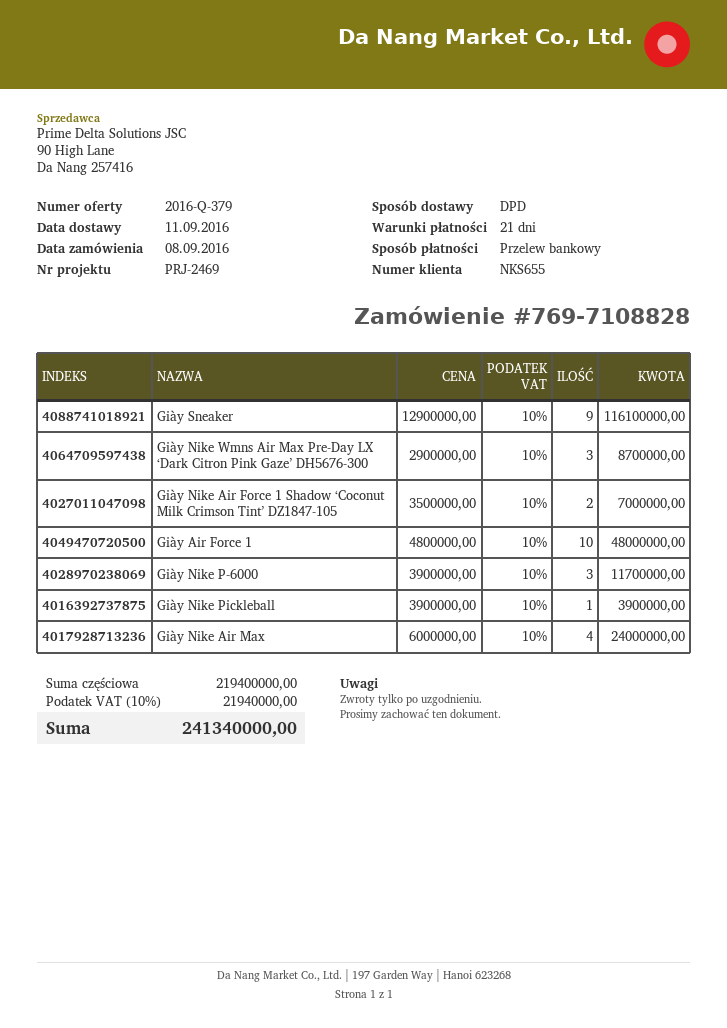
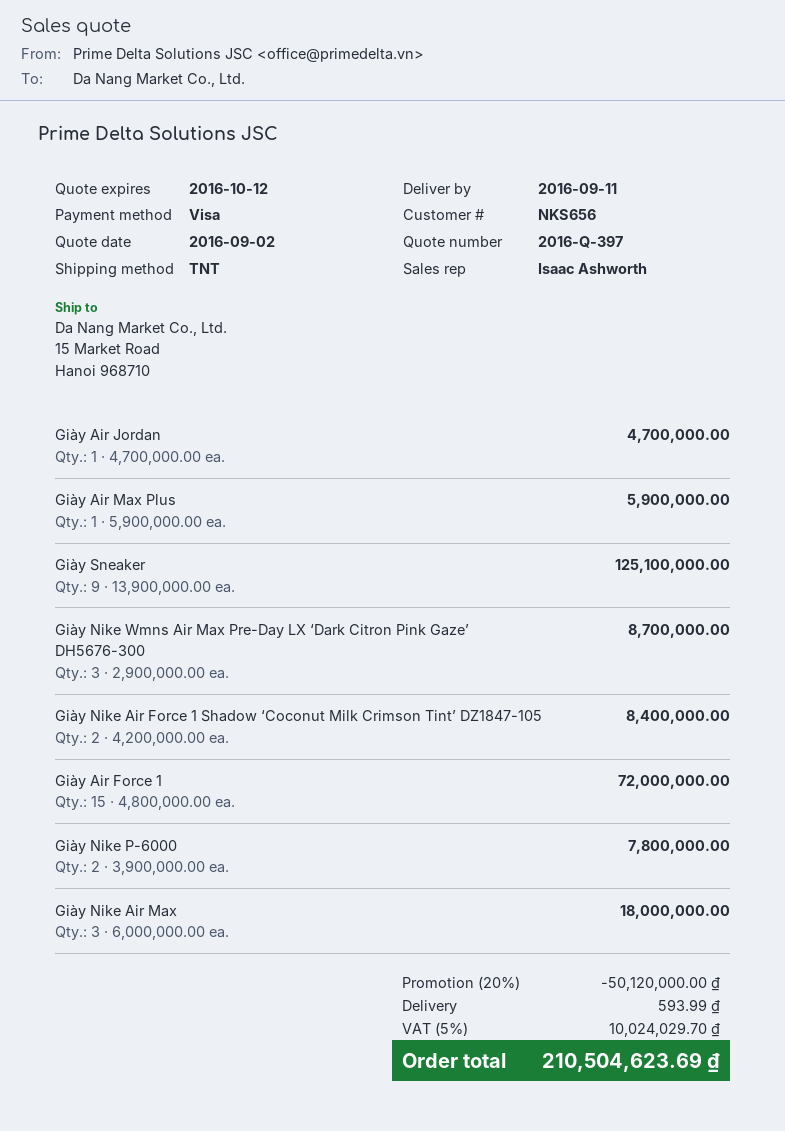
quote number: 2016-Q-379 -> 2016-Q-397
customer number: NKS655 -> NKS656
payment method: bank transfer -> Visa
shipping method: DPD -> TNT
Giày Sneaker: 9 x 12900000.00 = 116100000.00 -> 9 x 13900000.00 = 125100000.00
Giày Nike Air Force 1 Shadow ‘Coconut Milk Crimson Tint’ DZ1847-105: 2 x 3500000.00 = 7000000.00 -> 2 x 4200000.00 = 8400000.00
Giày Air Force 1: 10 x 4800000.00 = 48000000.00 -> 15 x 4800000.00 = 72000000.00
Giày Nike P-6000: 3 x 3900000.00 = 11700000.00 -> 2 x 3900000.00 = 7800000.00
Giày Nike Pickleball: 1 x 3900000.00 = 3900000.00 -> none
Giày Nike Air Max: 4 x 6000000.00 = 24000000.00 -> 3 x 6000000.00 = 18000000.00
Giày Air Jordan: none -> 1 x 4700000.00 = 4700000.00
Giày Air Max Plus: none -> 1 x 5900000.00 = 5900000.00
discount: none -> 20% = 50120000.00
shipping: none -> 593.99
tax: 10% = 21940000.00 -> 5% = 10024029.70
total: 241340000.00 -> 210504623.69

